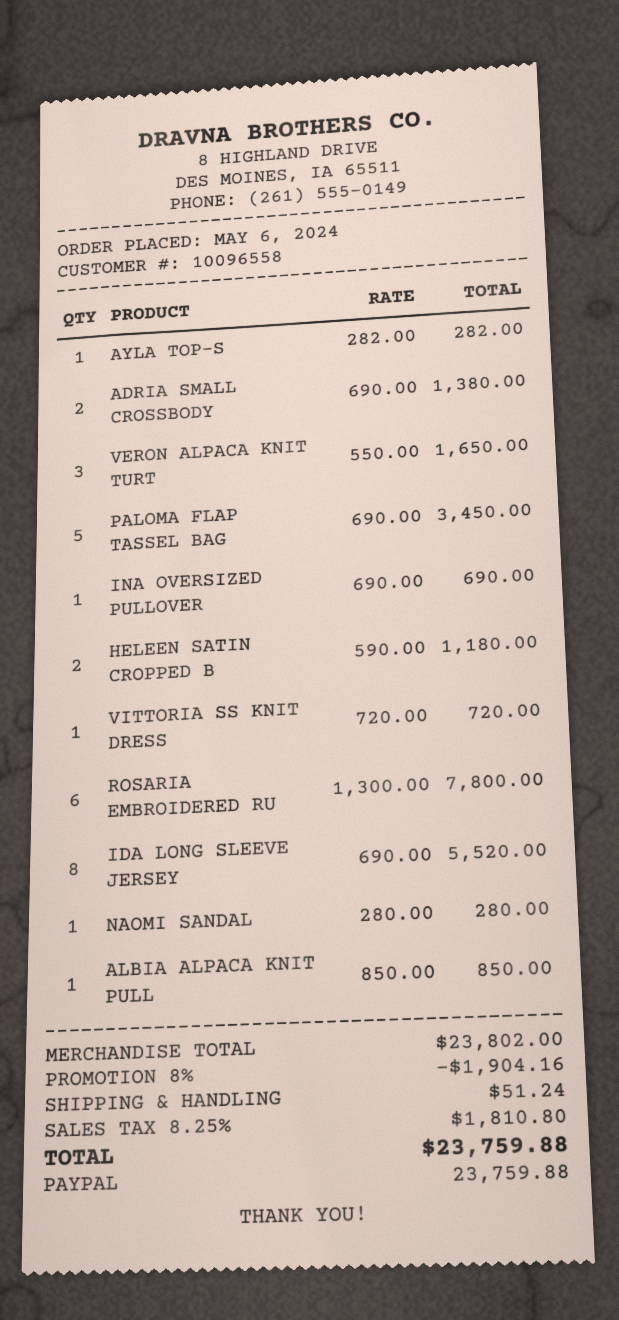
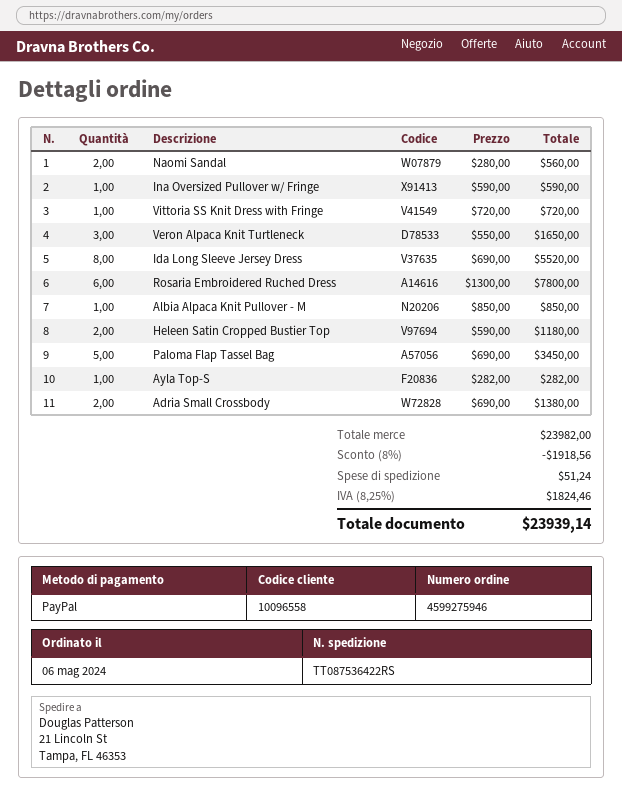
INA OVERSIZED PULLOVER: 1 x 690.00 = 690.00 -> 1 x 590.00 = 590.00
NAOMI SANDAL: 1 x 280.00 = 280.00 -> 2 x 280.00 = 560.00
subtotal: 23802.00 -> 23982.00
discount: 8% = 1904.16 -> 8% = 1918.56
tax: 8.25% = 1810.80 -> 8.25% = 1824.46
total: 23759.88 -> 23939.14

